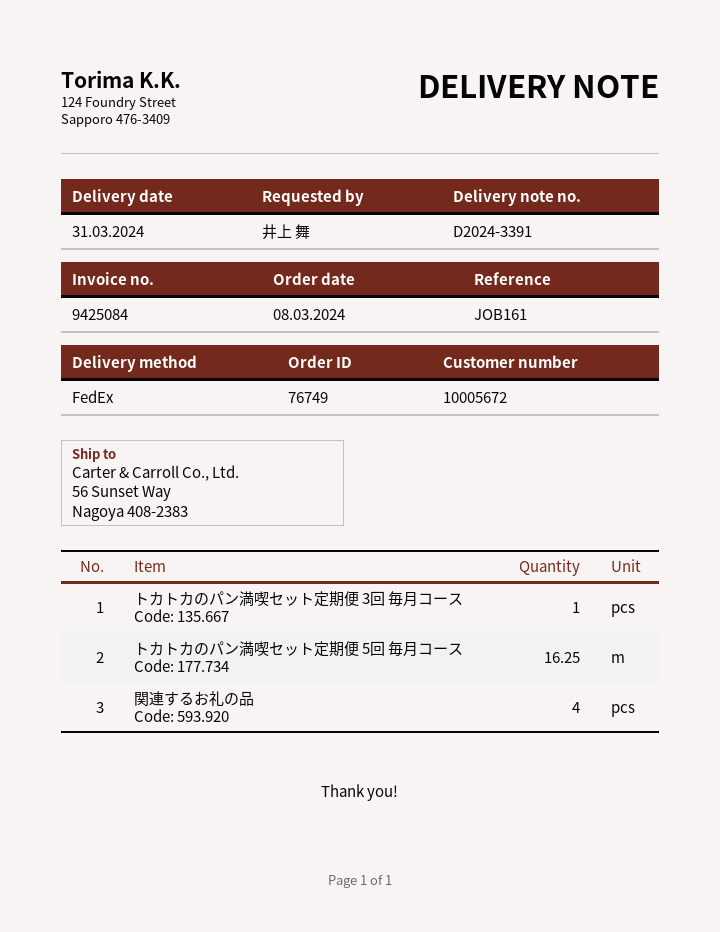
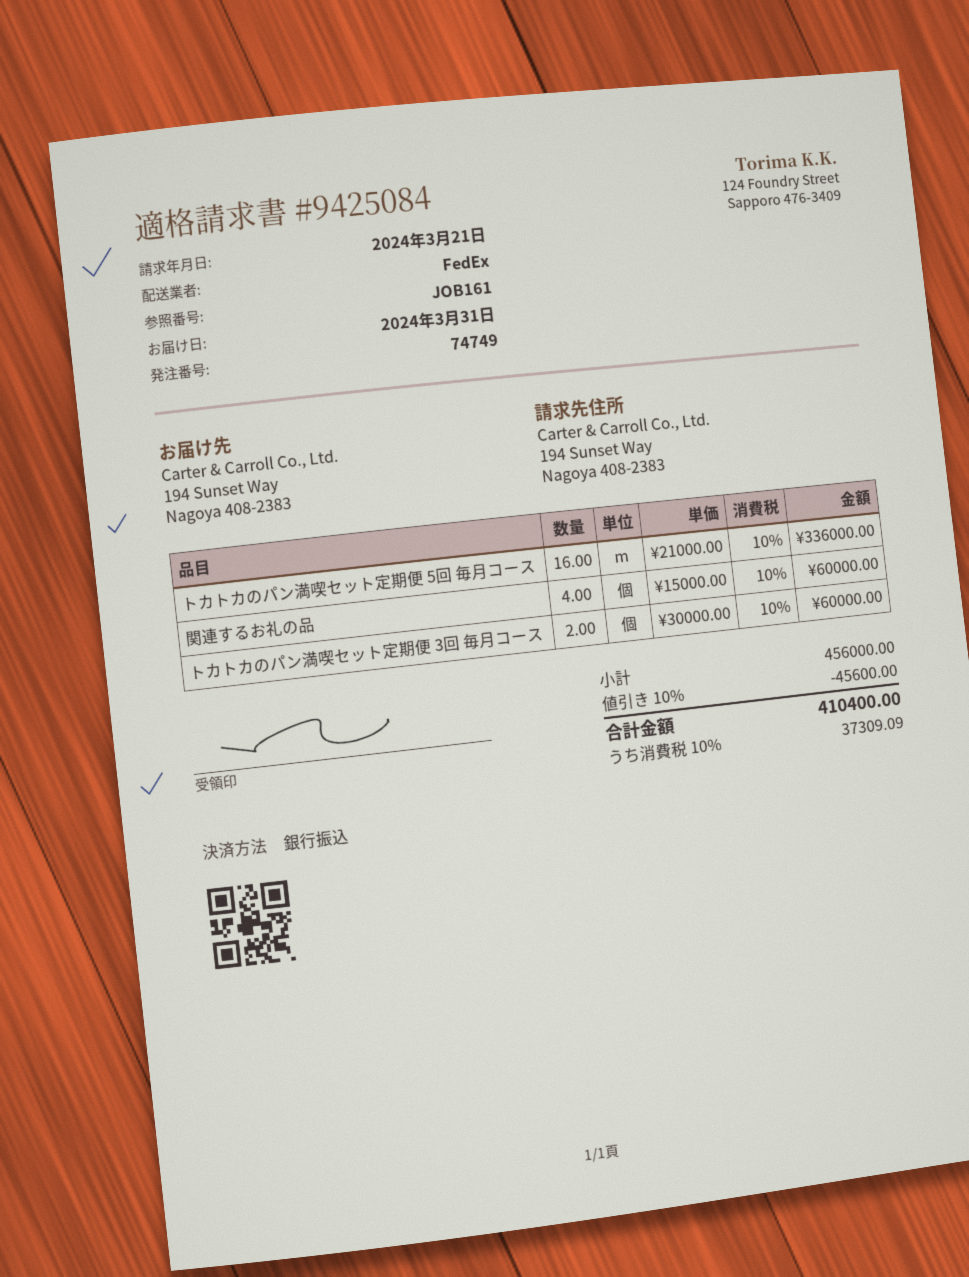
order number: 76749 -> 74749
ship to: 56 Sunset Way, Nagoya 408-2383 -> 194 Sunset Way, Nagoya 408-2383
トカトカのパン満喫セット定期便 3回 毎月コース: 1 -> 2
トカトカのパン満喫セット定期便 5回 毎月コース: 16.25 -> 16

